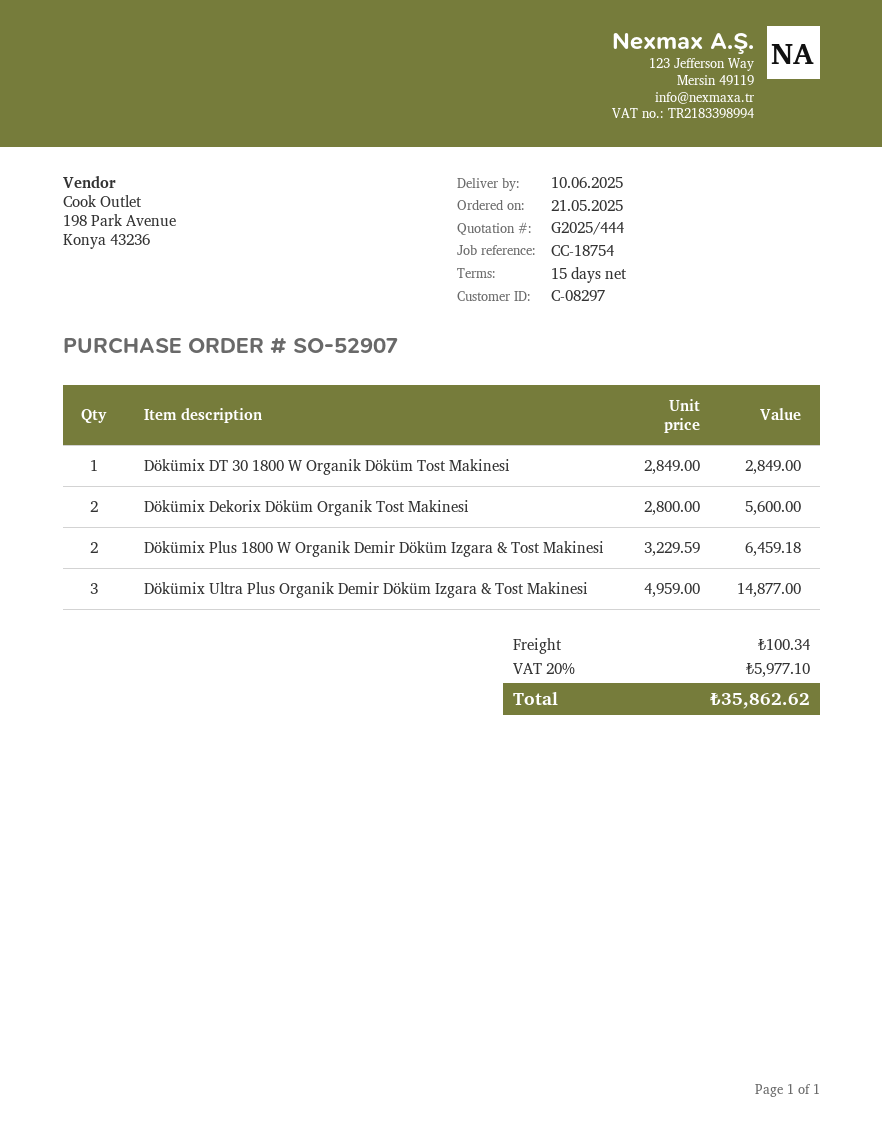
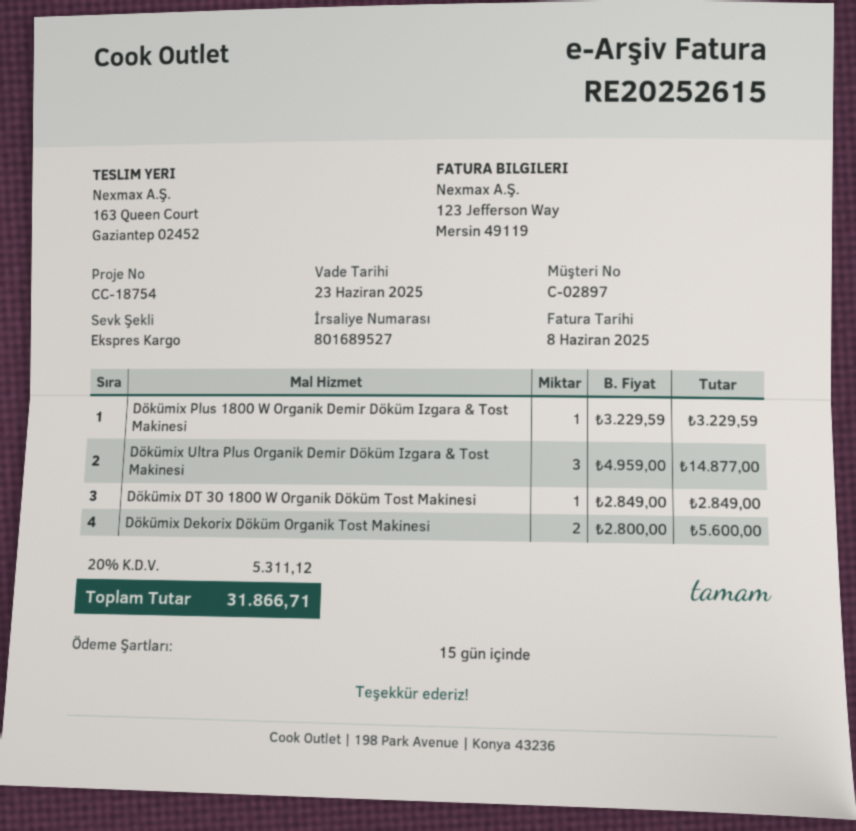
customer number: C-08297 -> C-02897
Dökümix Plus 1800 W Organik Demir Döküm Izgara & Tost Makinesi: 2 x 3229.59 = 6459.18 -> 1 x 3229.59 = 3229.59
shipping: 100.34 -> none
tax: 20% = 5977.10 -> 20% = 5311.12
total: 35862.62 -> 31866.71

